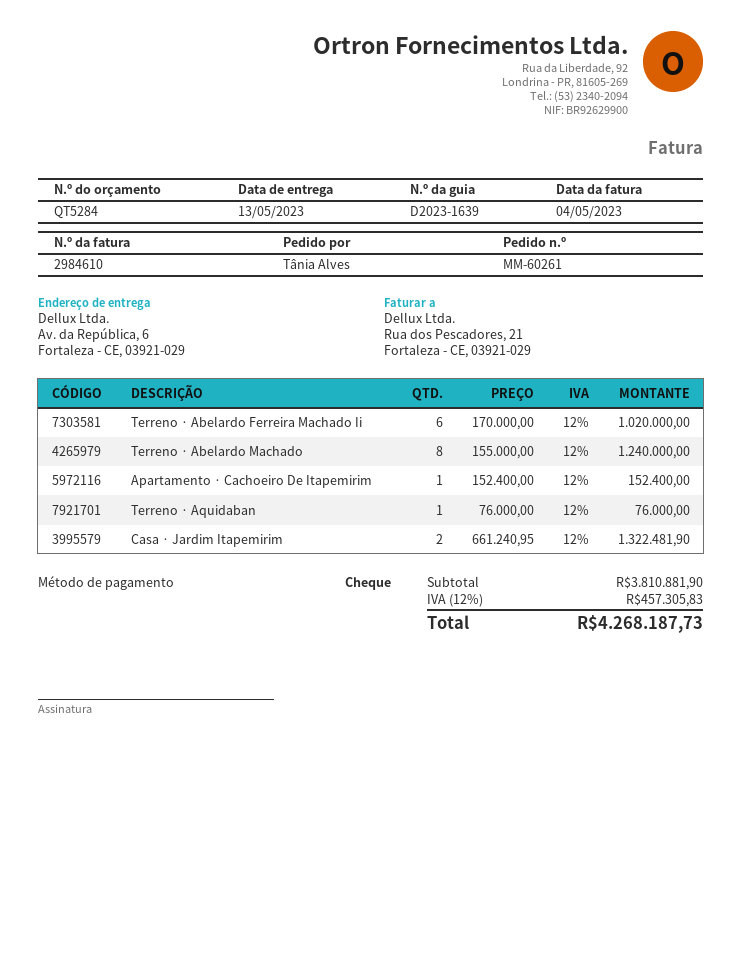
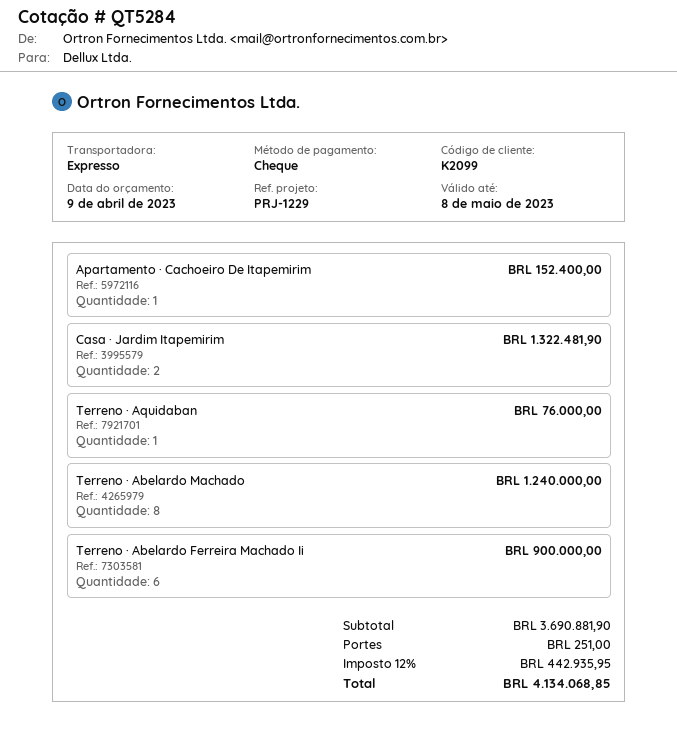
Terreno · Abelardo Ferreira Machado Ii: 6 for 1020000.00 -> 6 for 900000.00
subtotal: 3810881.90 -> 3690881.90
shipping: none -> 251.00
tax: 12% = 457305.83 -> 12% = 442935.95
total: 4268187.73 -> 4134068.85

